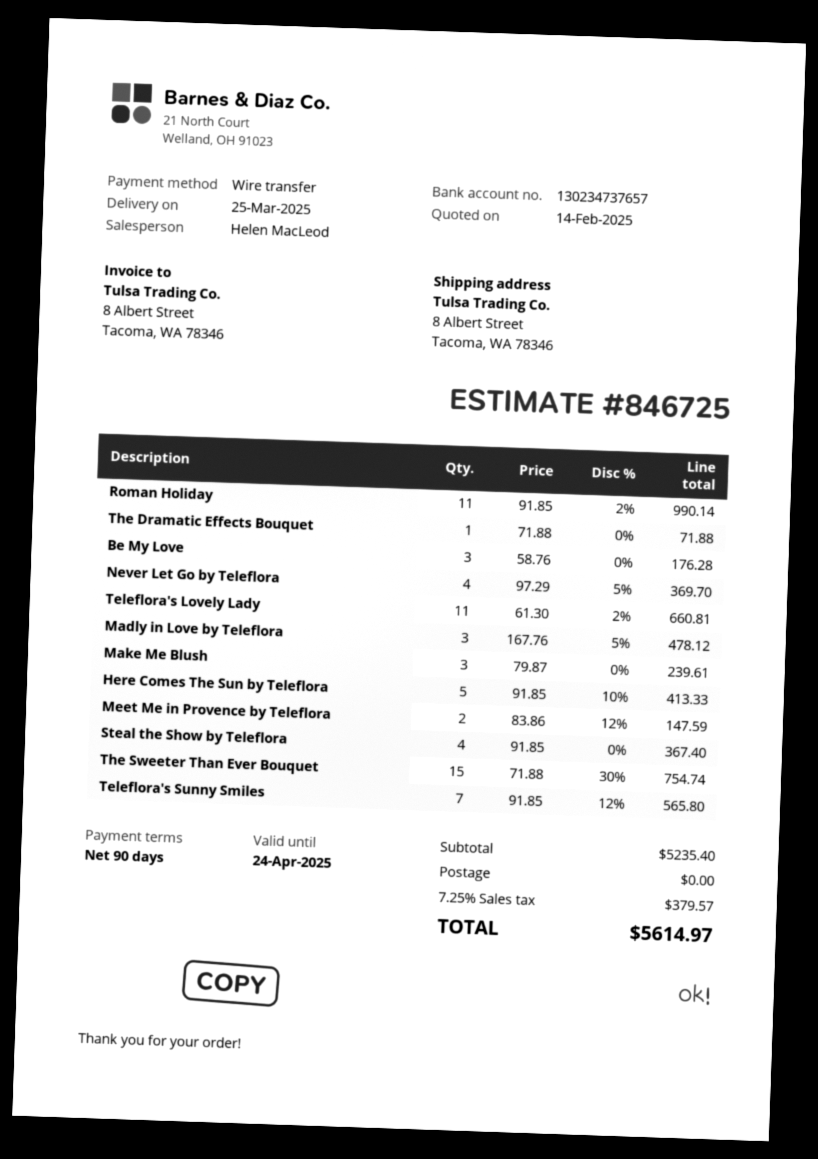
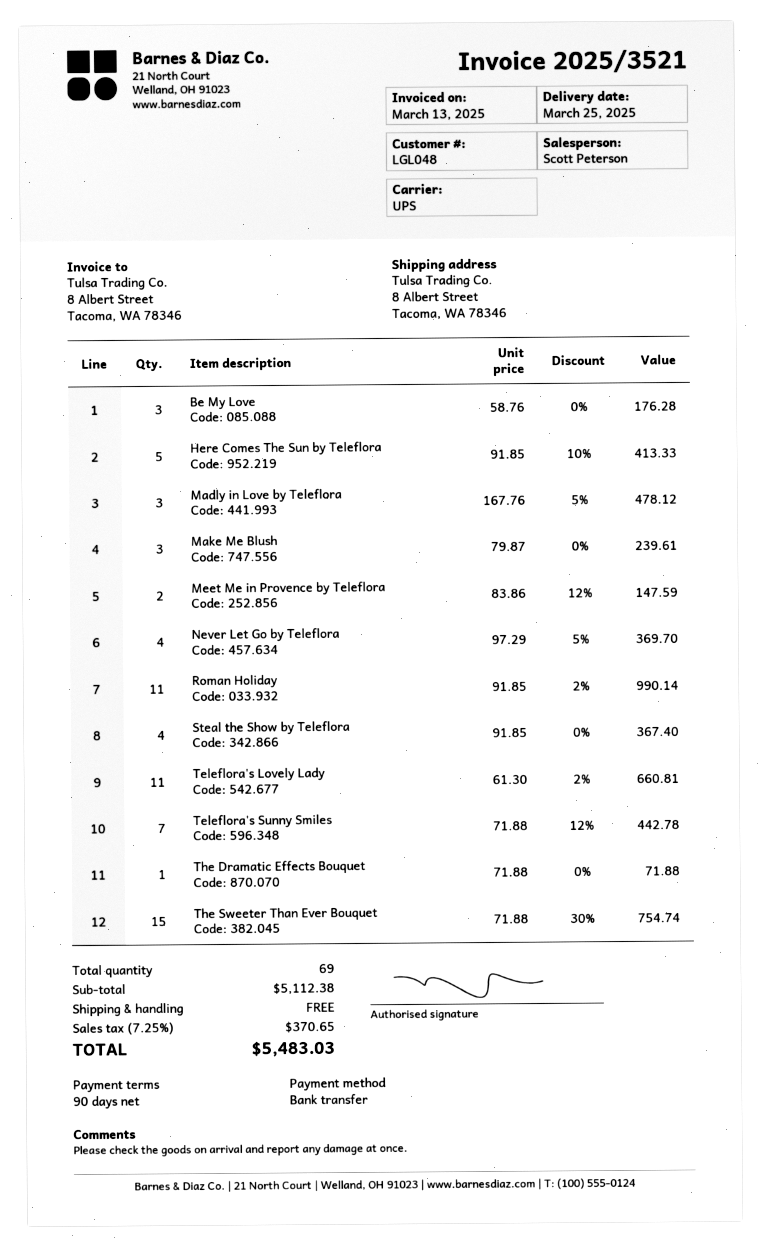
sales rep: Helen MacLeod -> Scott Peterson
Teleflora's Sunny Smiles: 7 x 91.85 - 12% = 565.80 -> 7 x 71.88 - 12% = 442.78
subtotal: 5235.40 -> 5112.38
tax: 7.25% = 379.57 -> 7.25% = 370.65
total: 5614.97 -> 5483.03

